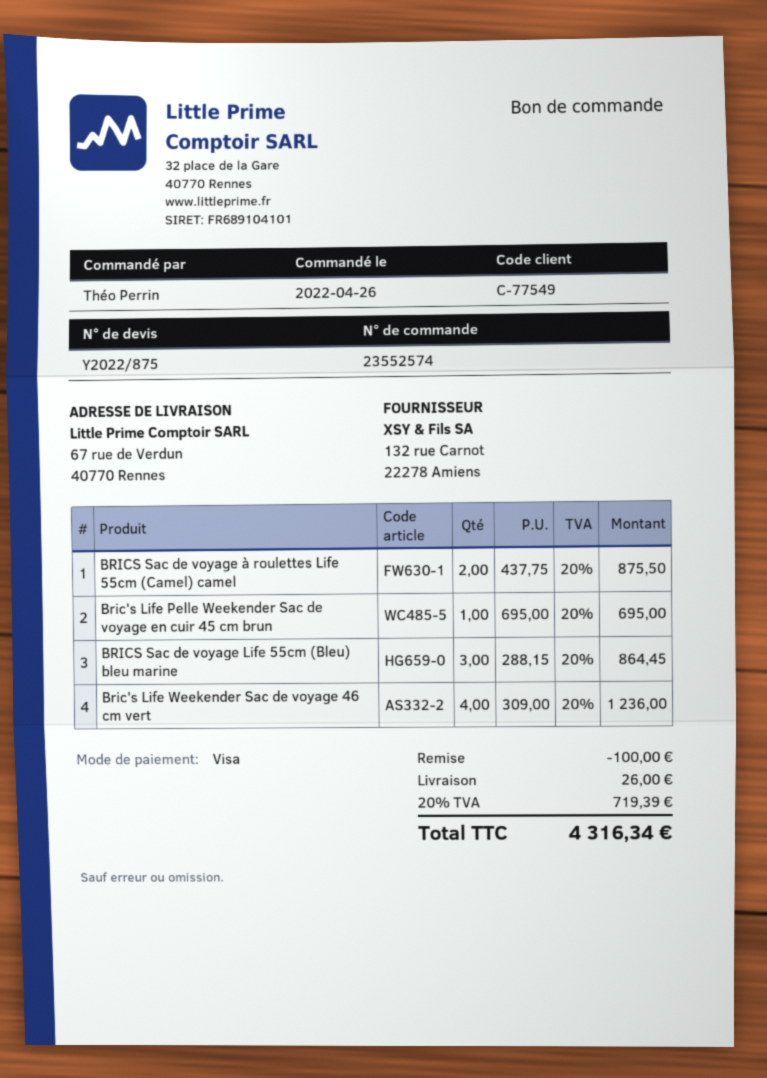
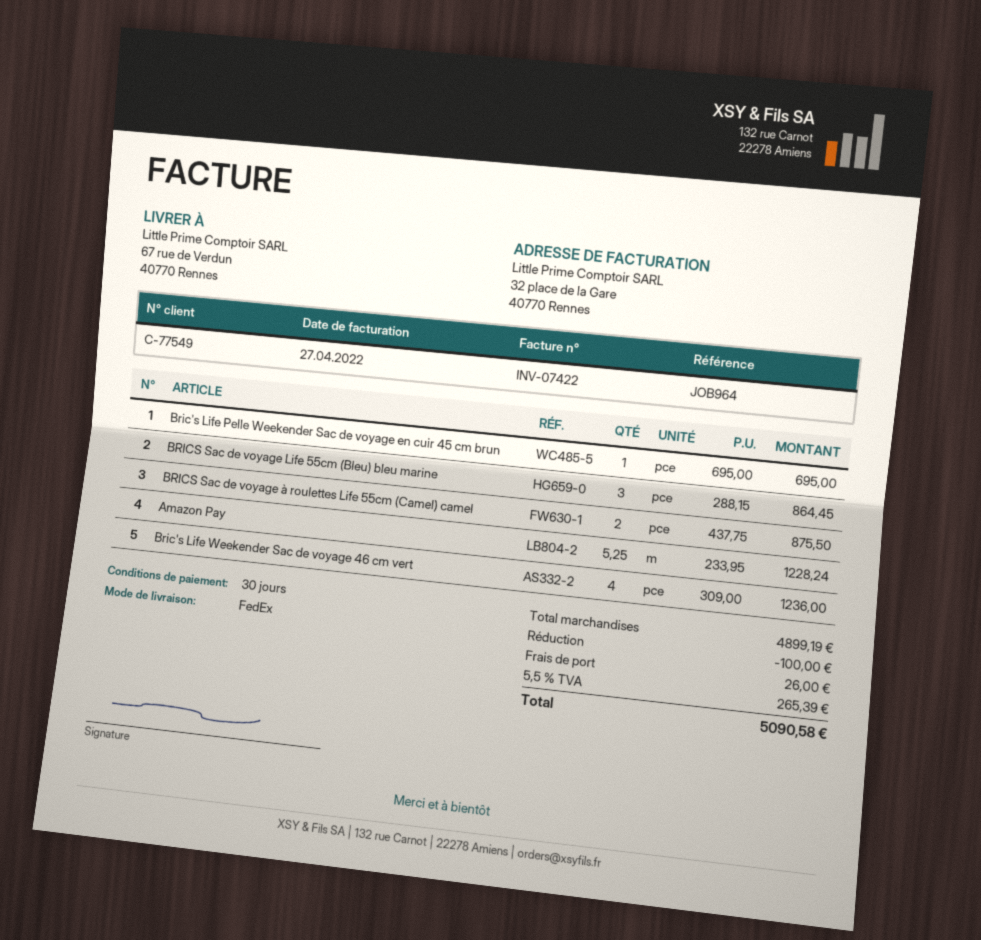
Amazon Pay: none -> 5.25 x 233.95 = 1228.24
tax: 20% = 719.39 -> 5.5% = 265.39
total: 4316.34 -> 5090.58

